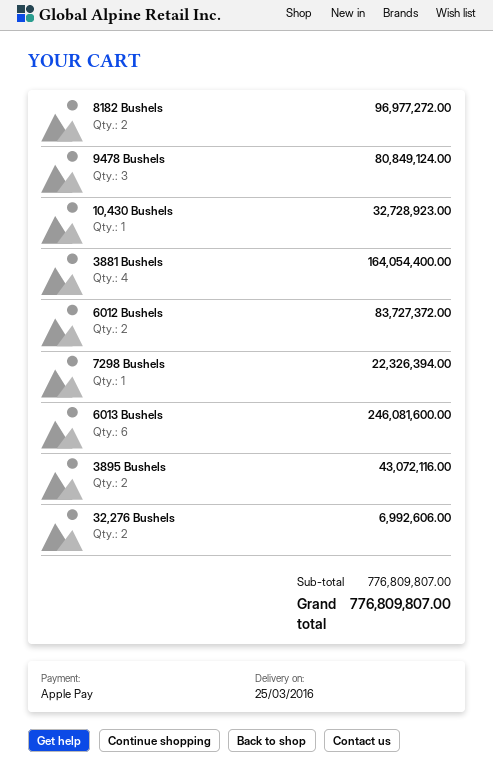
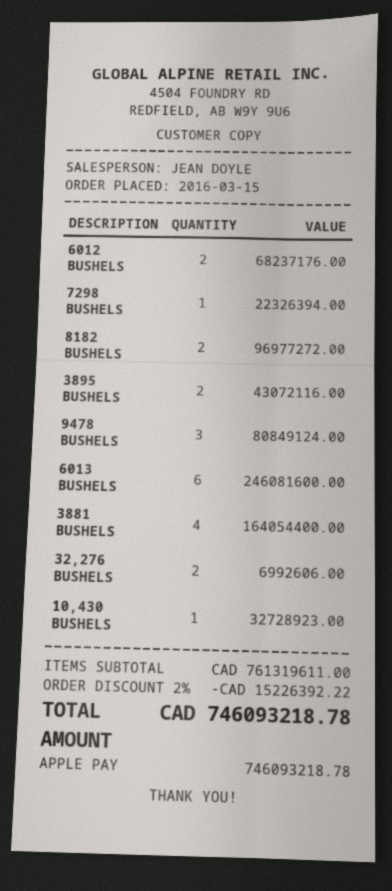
6012 Bushels: 2 for 83727372.00 -> 2 for 68237176.00
subtotal: 776809807.00 -> 761319611.00
discount: none -> 2% = 15226392.22
total: 776809807.00 -> 746093218.78

